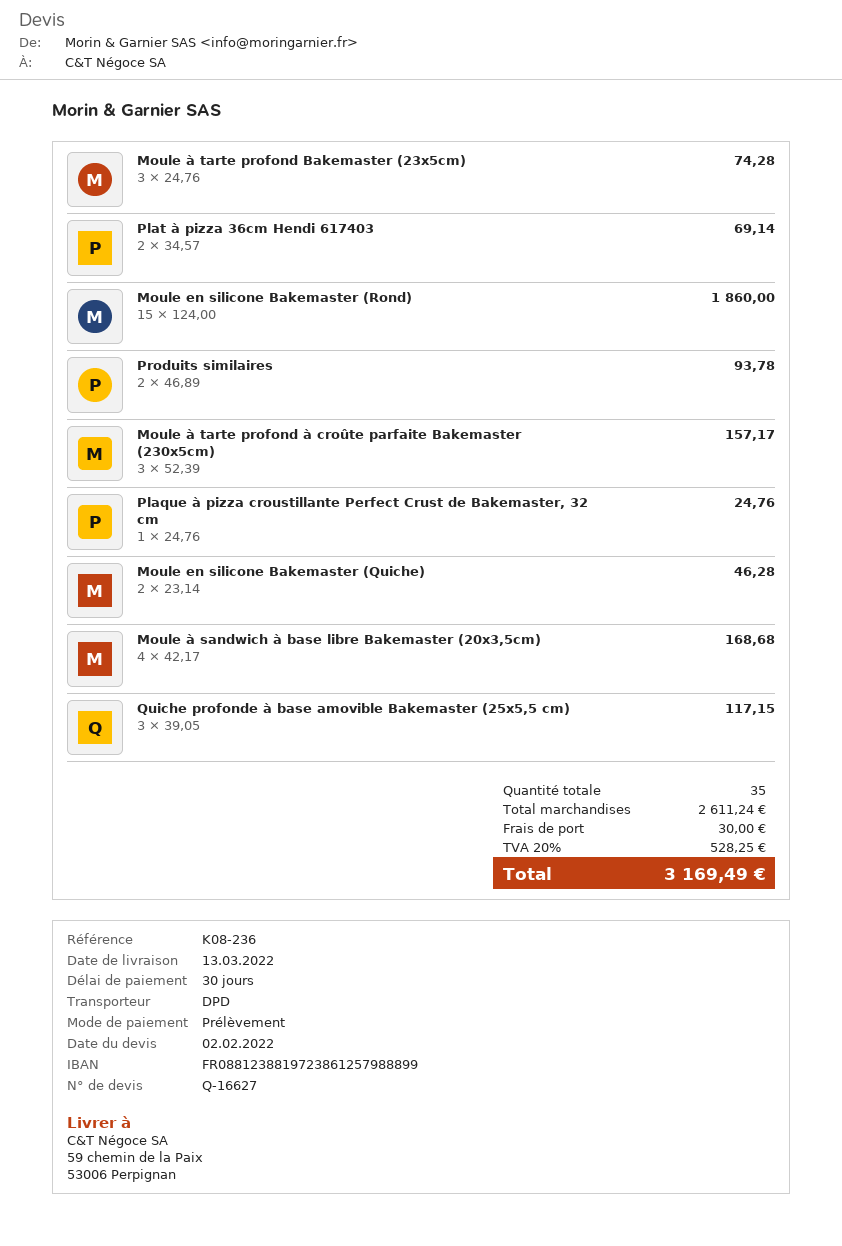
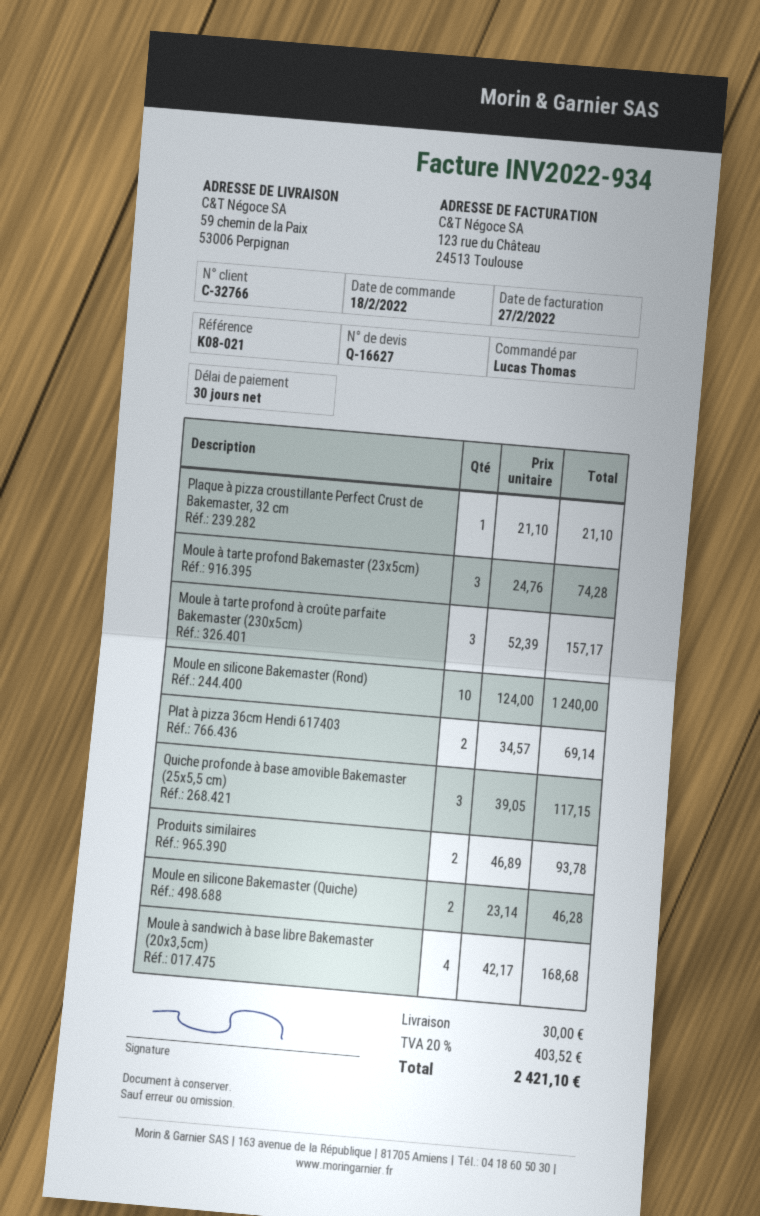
reference: K08-236 -> K08-021
Moule en silicone Bakemaster (Rond): 15 x 124.00 = 1860.00 -> 10 x 124.00 = 1240.00
Plaque à pizza croustillante Perfect Crust de Bakemaster, 32 cm: 1 x 24.76 = 24.76 -> 1 x 21.10 = 21.10
tax: 20% = 528.25 -> 20% = 403.52
total: 3169.49 -> 2421.10

